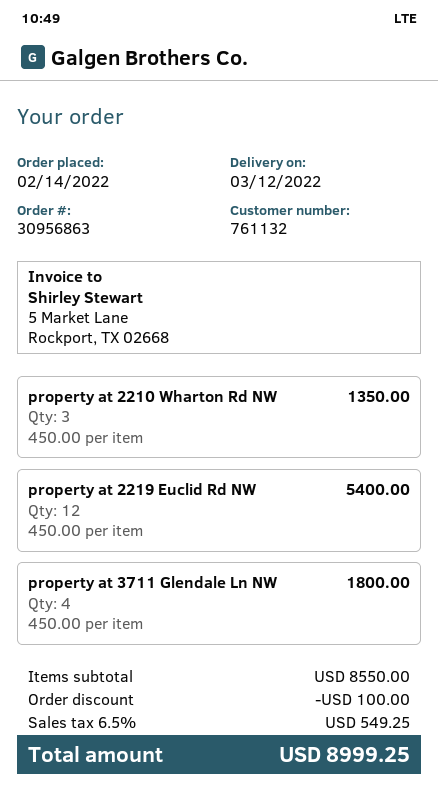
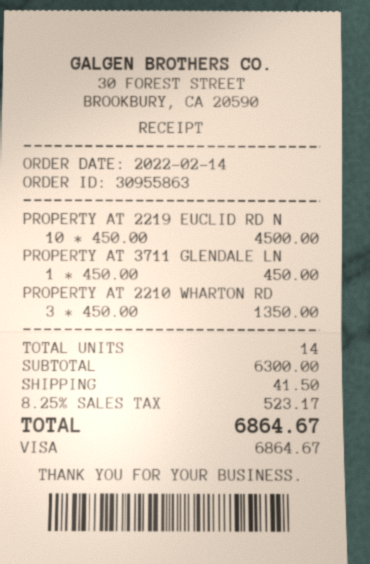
order number: 30956863 -> 30955863
property at 2219 Euclid Rd NW: 12 x 450.00 = 5400.00 -> 10 x 450.00 = 4500.00
property at 3711 Glendale Ln NW: 4 x 450.00 = 1800.00 -> 1 x 450.00 = 450.00
subtotal: 8550.00 -> 6300.00
discount: 100.00 -> none
shipping: none -> 41.50
tax: 6.5% = 549.25 -> 8.25% = 523.17
total: 8999.25 -> 6864.67

